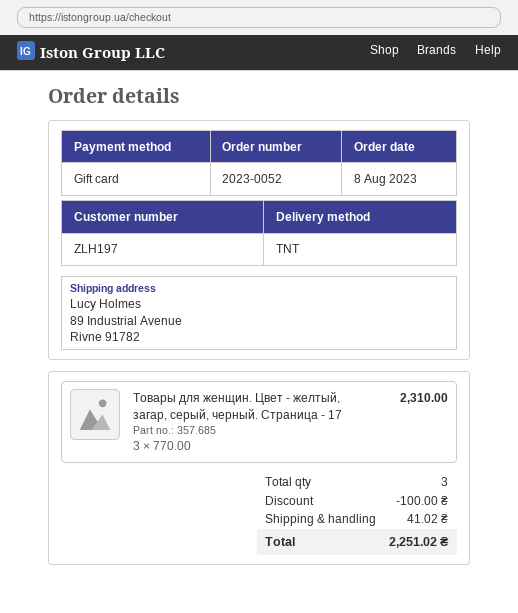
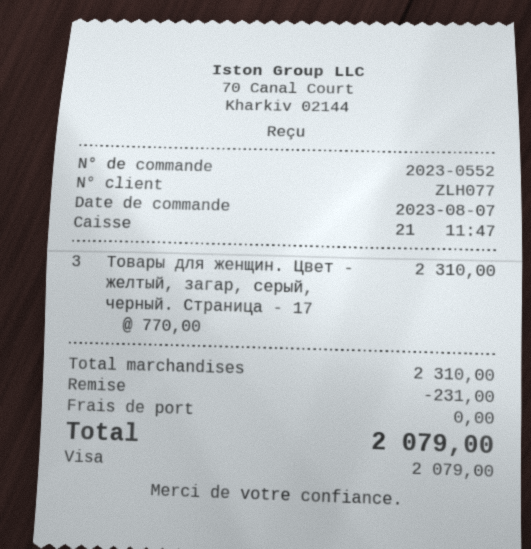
order number: 2023-0052 -> 2023-0552
order date: 2023-08-08 -> 2023-08-07
customer number: ZLH197 -> ZLH077
payment method: gift card -> Visa
discount: 100.00 -> 231.00
shipping: 41.02 -> 0.00
total: 2251.02 -> 2079.00

